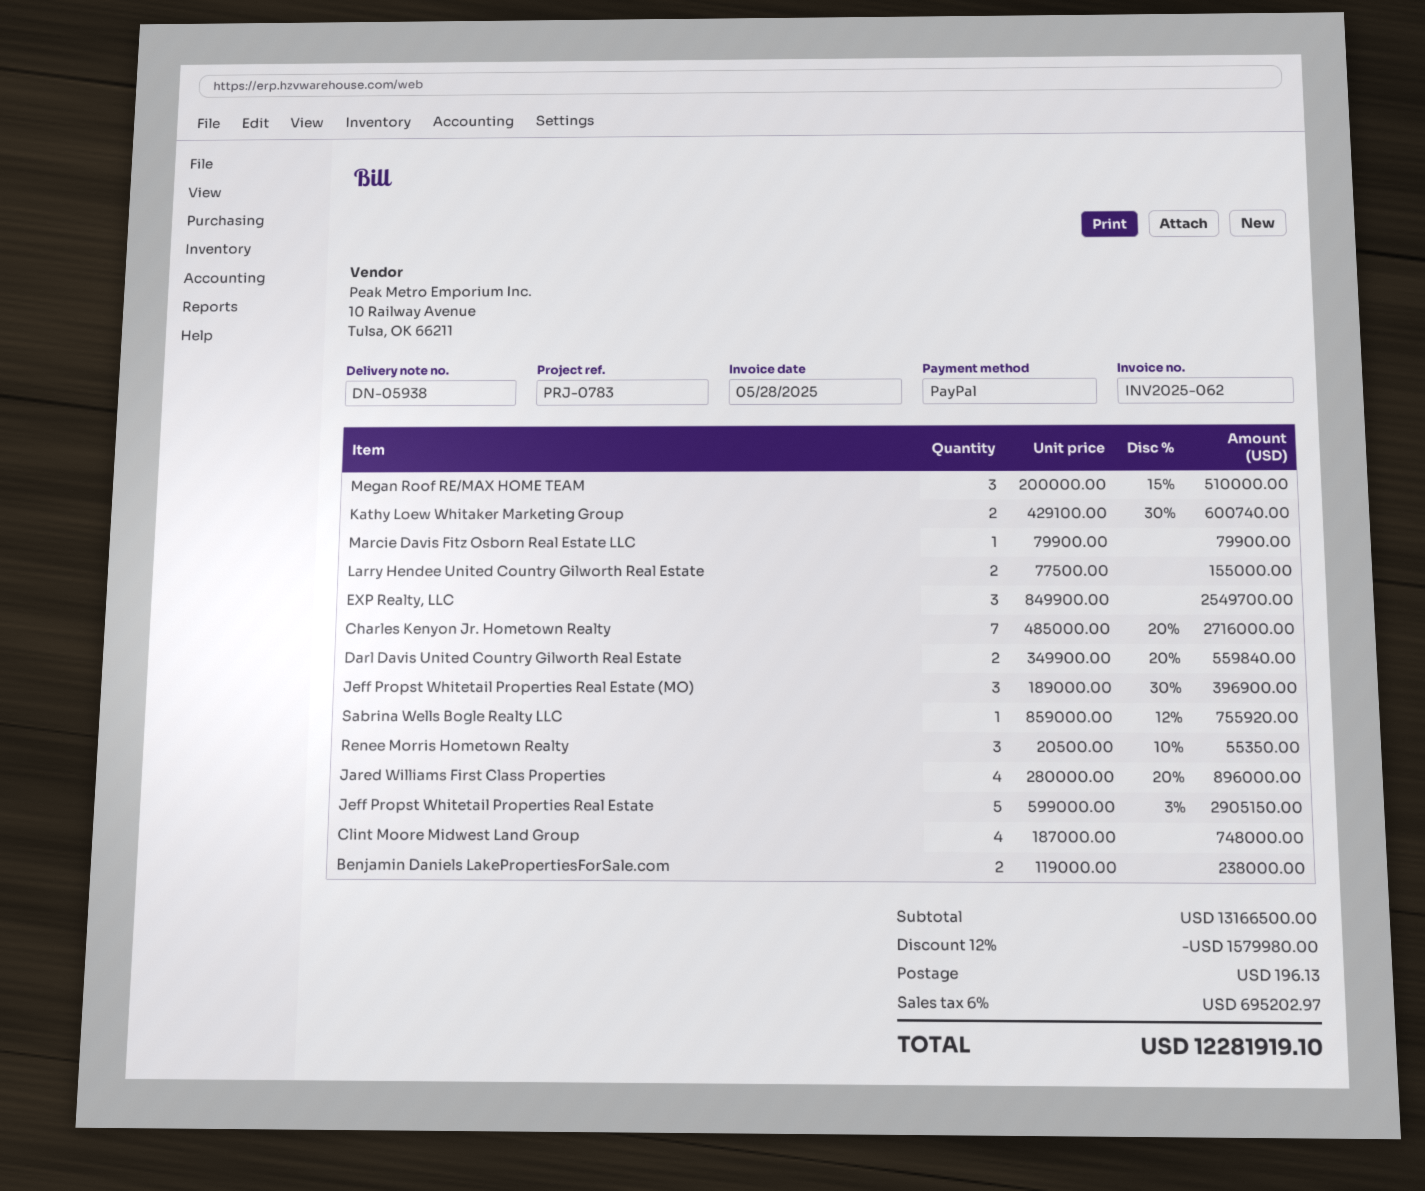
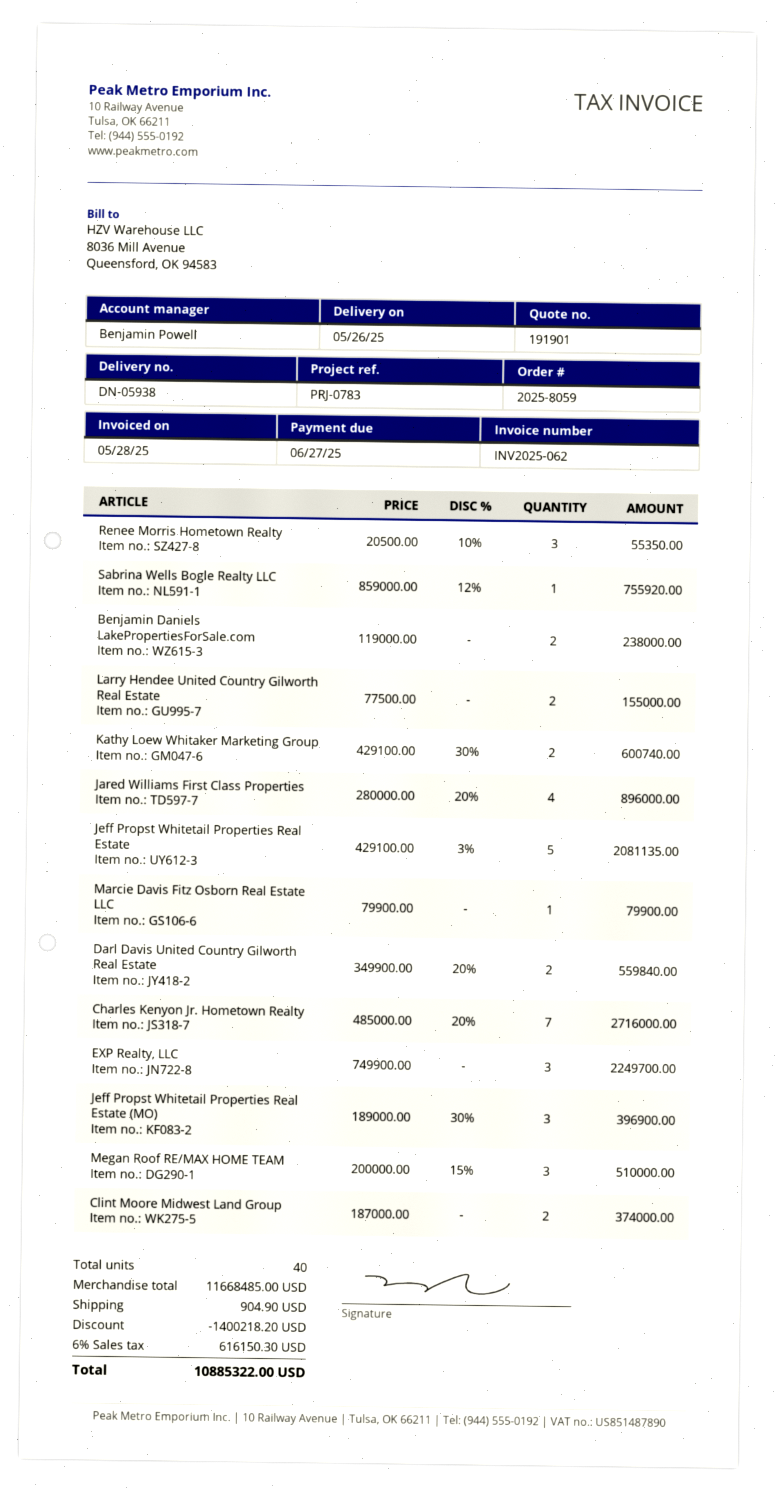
EXP Realty, LLC: 3 x 849900.00 = 2549700.00 -> 3 x 749900.00 = 2249700.00
Jeff Propst Whitetail Properties Real Estate: 5 x 599000.00 - 3% = 2905150.00 -> 5 x 429100.00 - 3% = 2081135.00
Clint Moore Midwest Land Group: 4 x 187000.00 = 748000.00 -> 2 x 187000.00 = 374000.00
subtotal: 13166500.00 -> 11668485.00
discount: 1579980.00 -> 1400218.20
shipping: 196.13 -> 904.90
tax: 6% = 695202.97 -> 6% = 616150.30
total: 12281919.10 -> 10885322.00

